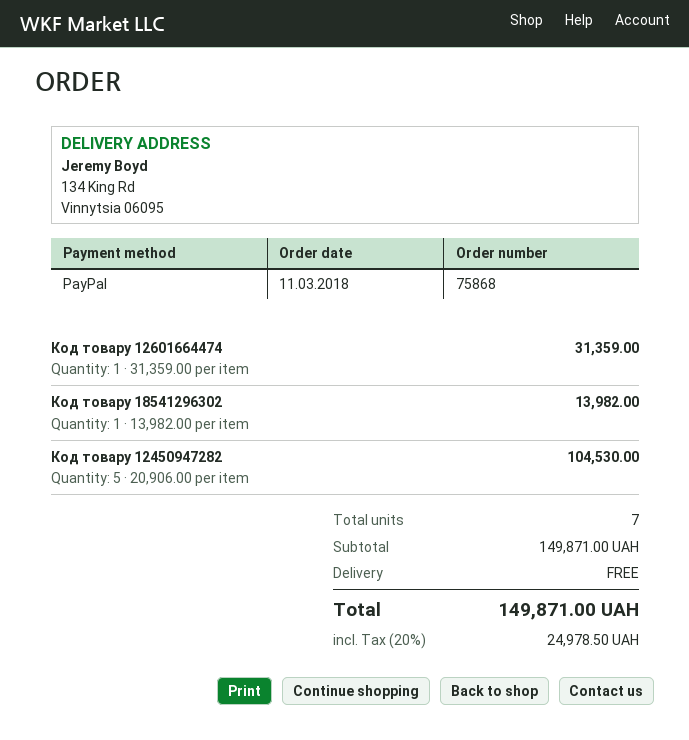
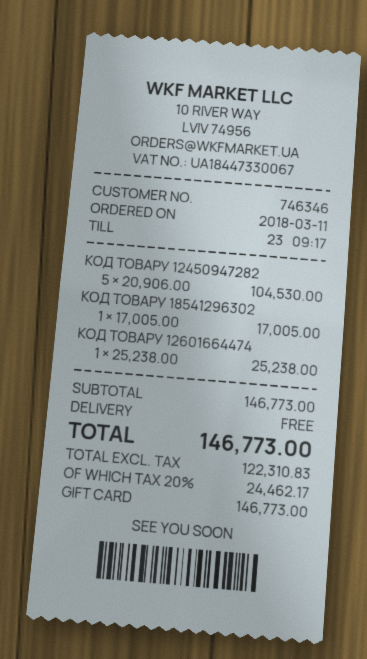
payment method: PayPal -> gift card
Код товару 12601664474: 1 x 31359.00 = 31359.00 -> 1 x 25238.00 = 25238.00
Код товару 18541296302: 1 x 13982.00 = 13982.00 -> 1 x 17005.00 = 17005.00
subtotal: 149871.00 -> 146773.00
tax: 20% = 24978.50 -> 20% = 24462.17
total: 149871.00 -> 146773.00

